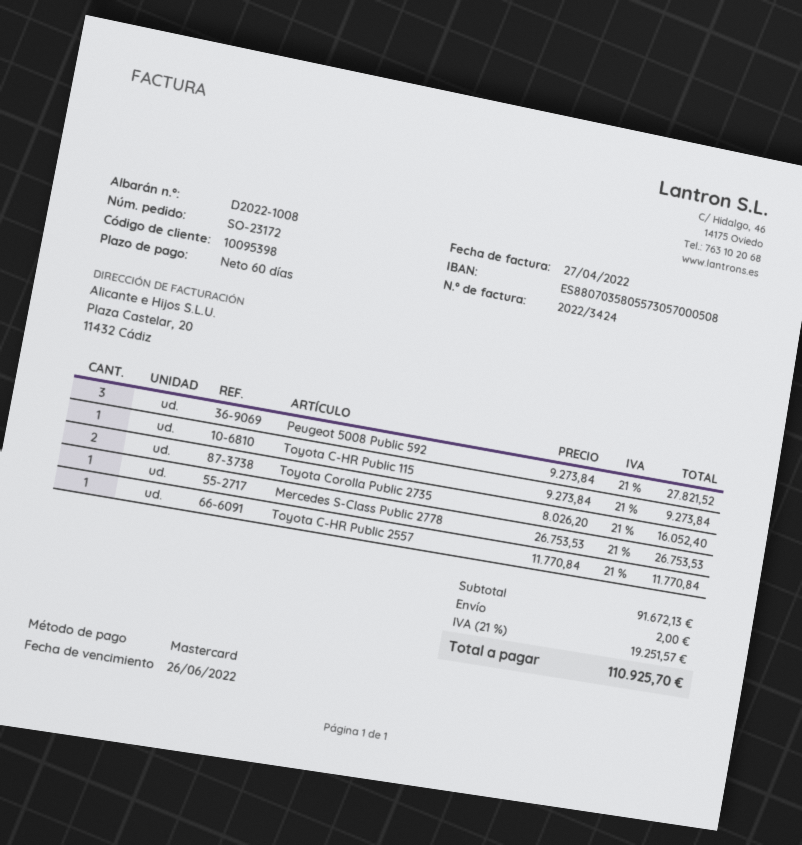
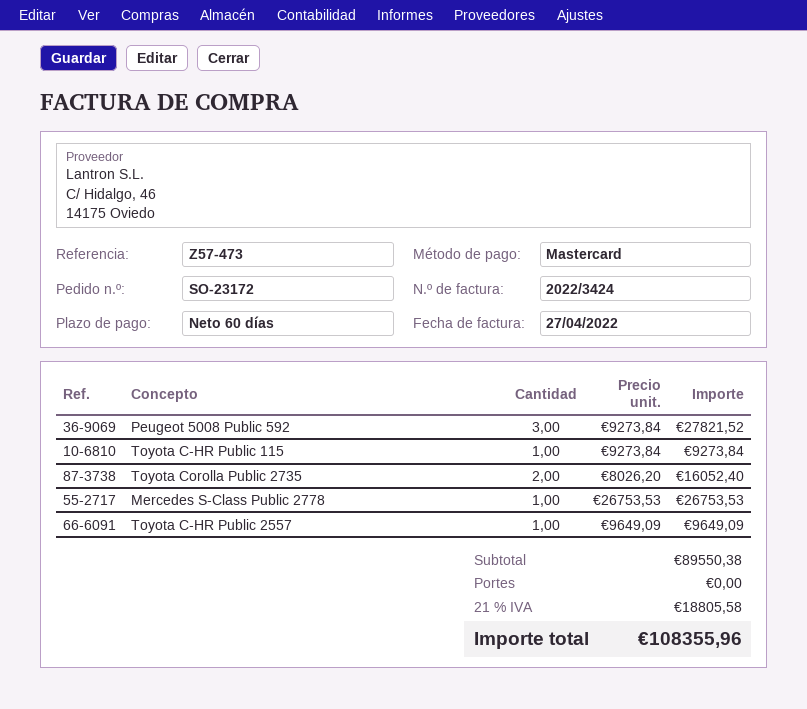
Toyota C-HR Public 2557: 1 x 11770.84 = 11770.84 -> 1 x 9649.09 = 9649.09
subtotal: 91672.13 -> 89550.38
shipping: 2.00 -> 0.00
tax: 21% = 19251.57 -> 21% = 18805.58
total: 110925.70 -> 108355.96

